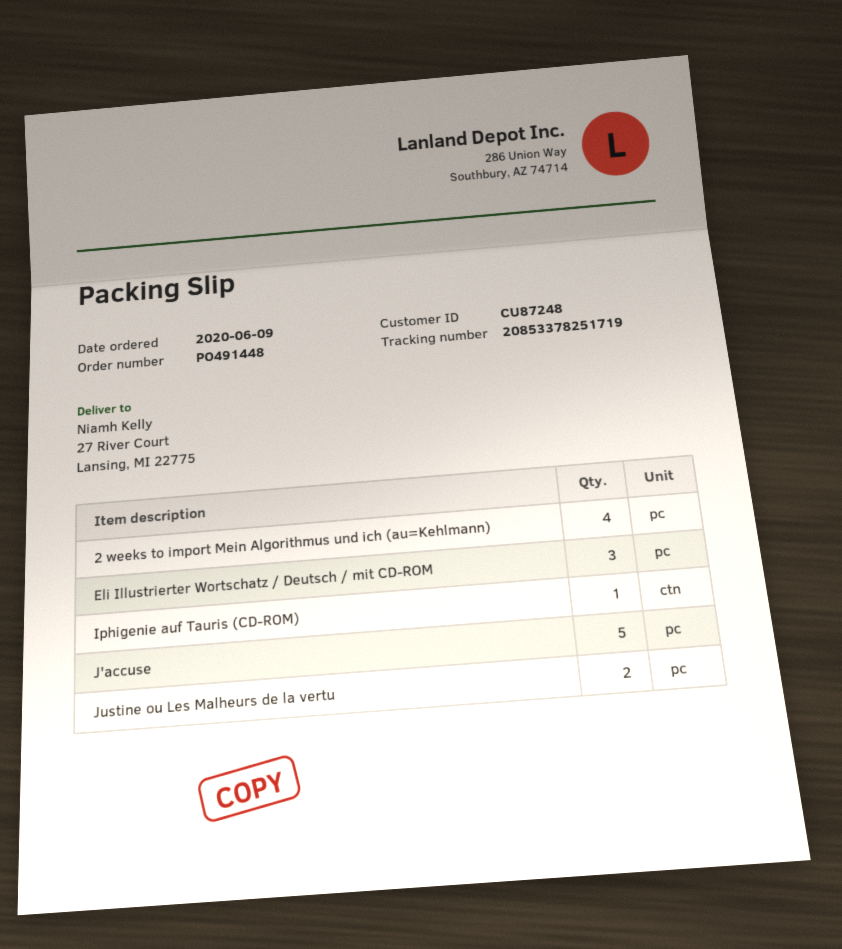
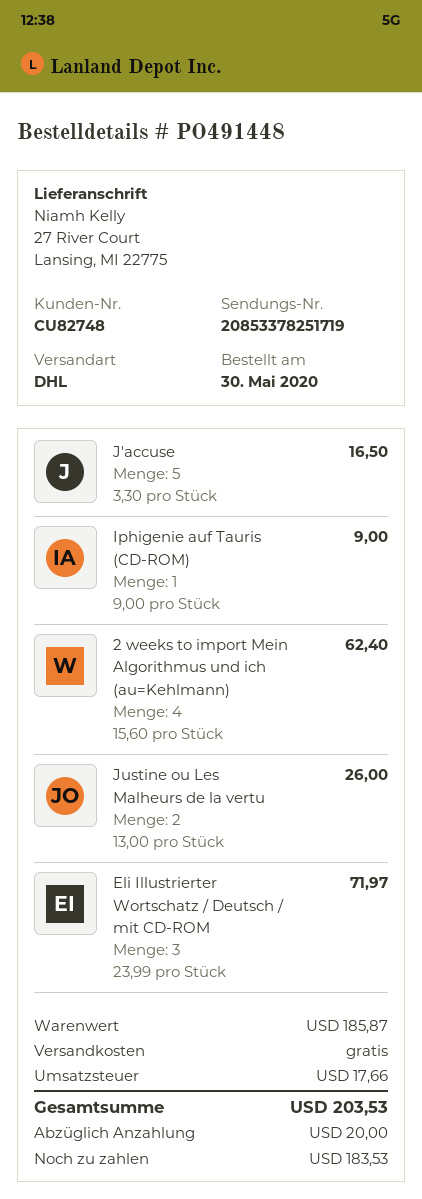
order date: 2020-06-09 -> 2020-05-30
customer number: CU87248 -> CU82748

